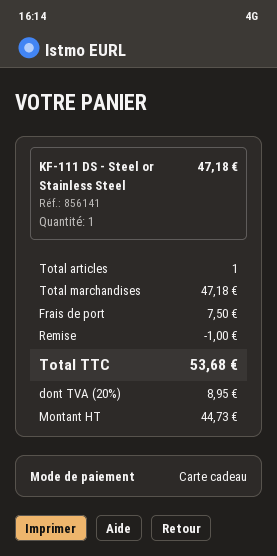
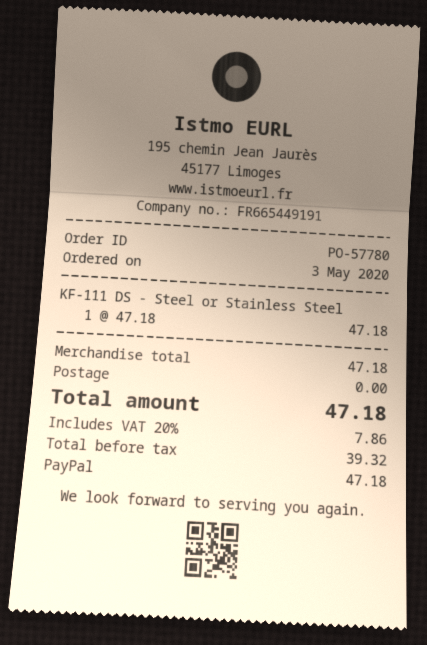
payment method: gift card -> PayPal
discount: 1.00 -> none
shipping: 7.50 -> 0.00
net: 44.73 -> 39.32
tax: 20% = 8.95 -> 20% = 7.86
total: 53.68 -> 47.18

